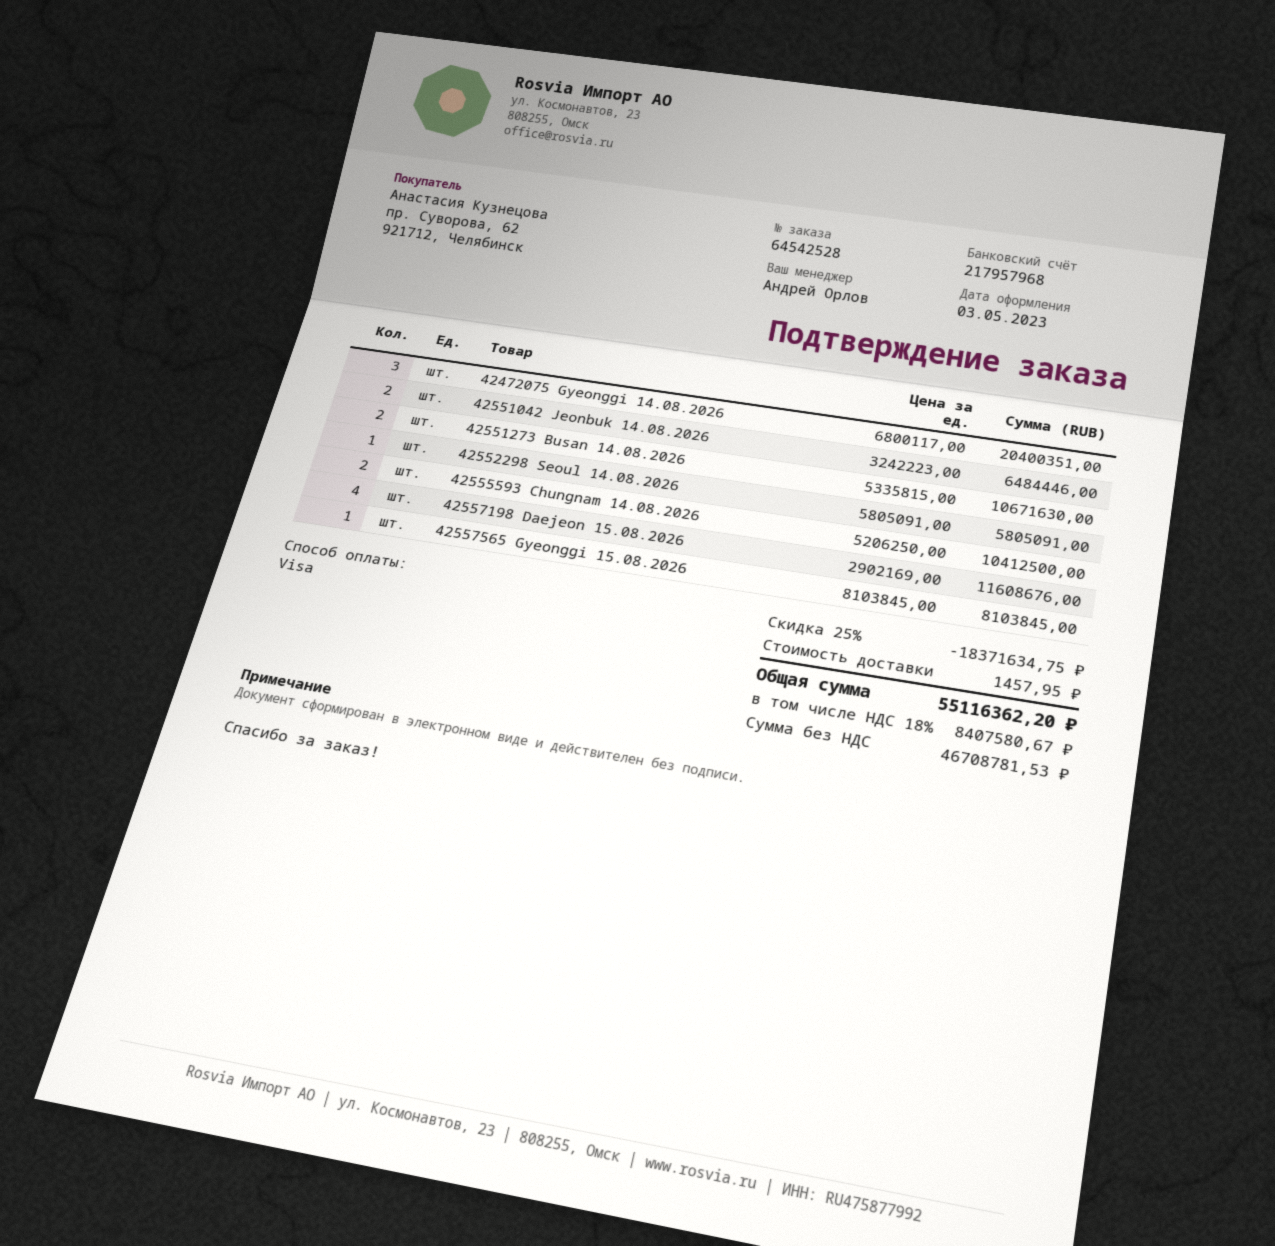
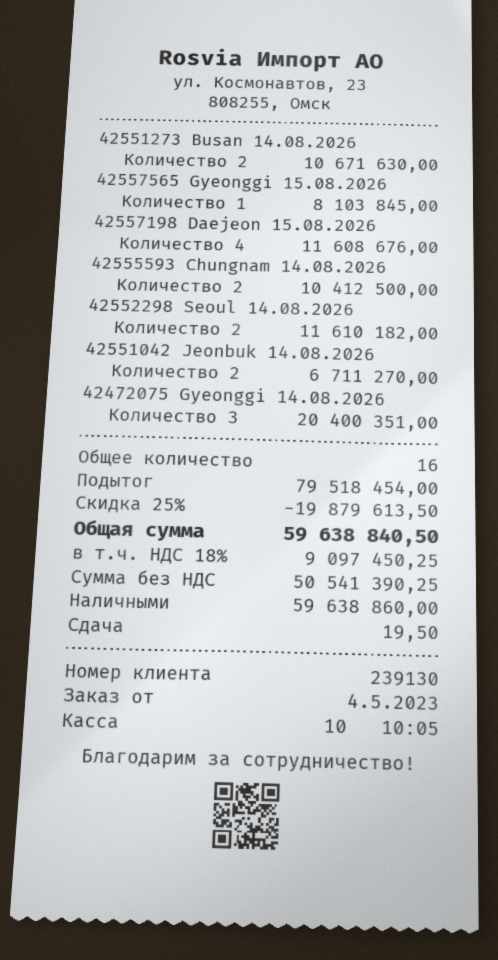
order date: 2023-05-03 -> 2023-05-04
payment method: Visa -> cash
42551042 Jeonbuk 14.08.2026: 2 for 6484446.00 -> 2 for 6711270.00
42552298 Seoul 14.08.2026: 1 for 5805091.00 -> 2 for 11610182.00
discount: 25% = 18371634.75 -> 25% = 19879613.50
shipping: 1457.95 -> none
net: 46708781.53 -> 50541390.25
tax: 18% = 8407580.67 -> 18% = 9097450.25
total: 55116362.20 -> 59638840.50

